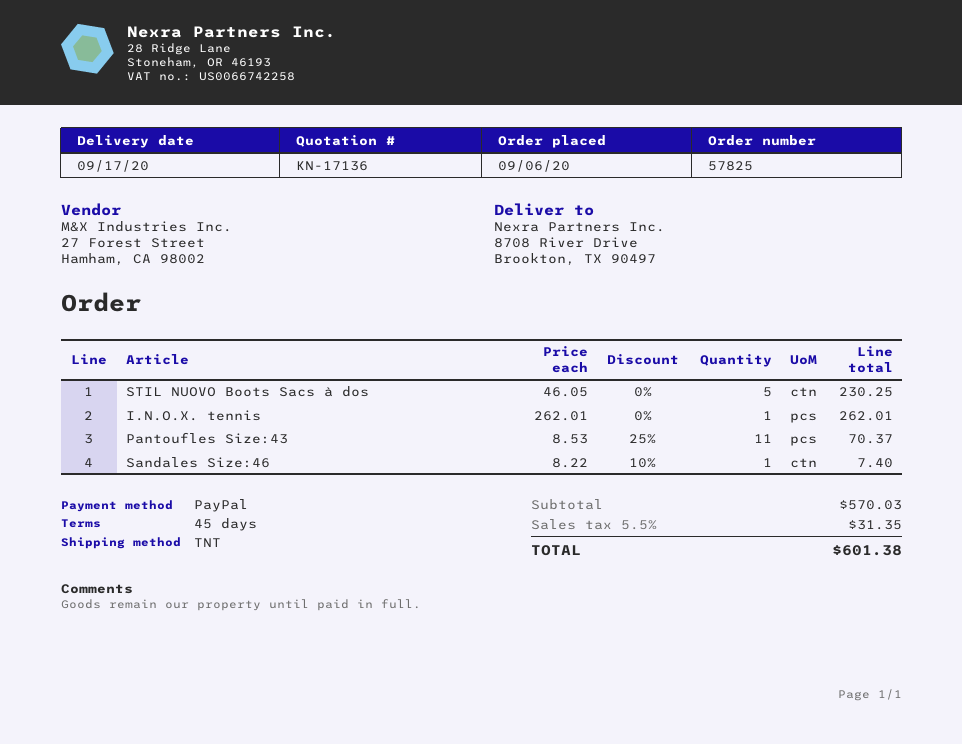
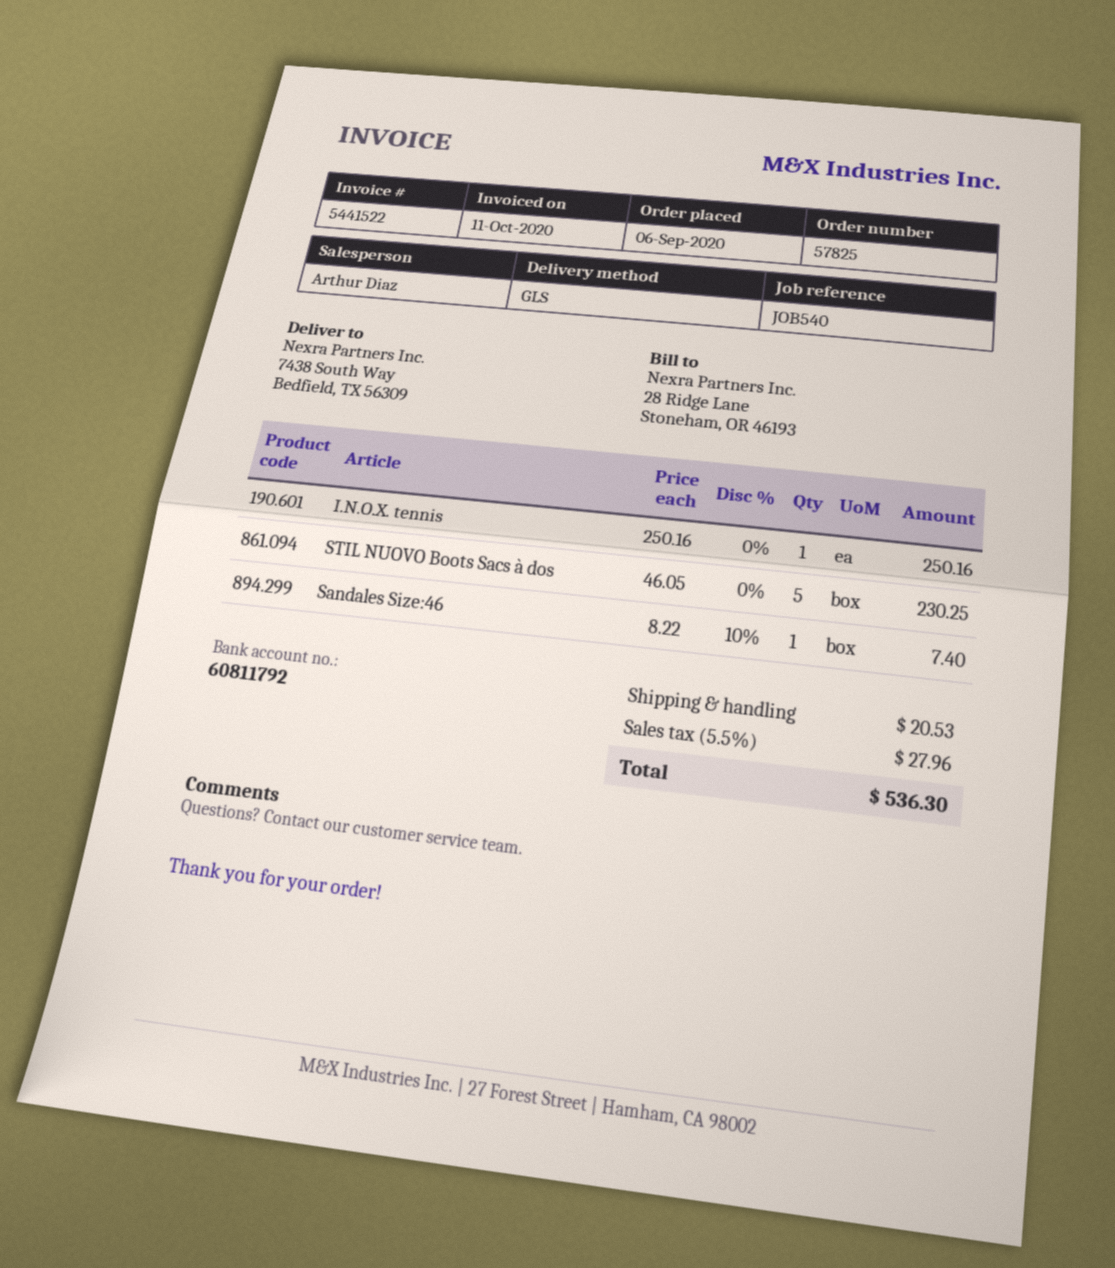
shipping method: TNT -> GLS
ship to: 8708 River Drive, Brookton, TX 90497 -> 7438 South Way, Bedfield, TX 56309
I.N.O.X. tennis: 1 x 262.01 = 262.01 -> 1 x 250.16 = 250.16
Pantoufles Size:43: 11 x 8.53 - 25% = 70.37 -> none
shipping: none -> 20.53
tax: 5.5% = 31.35 -> 5.5% = 27.96
total: 601.38 -> 536.30

